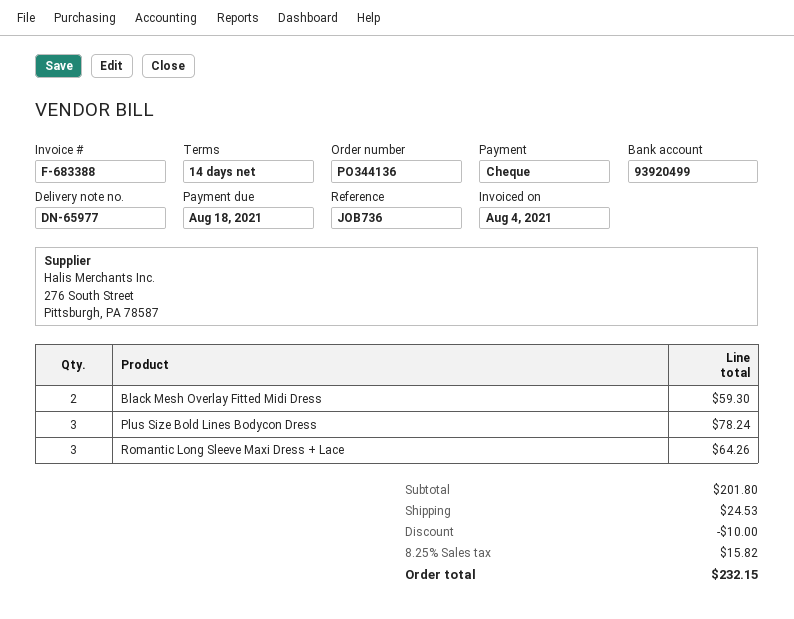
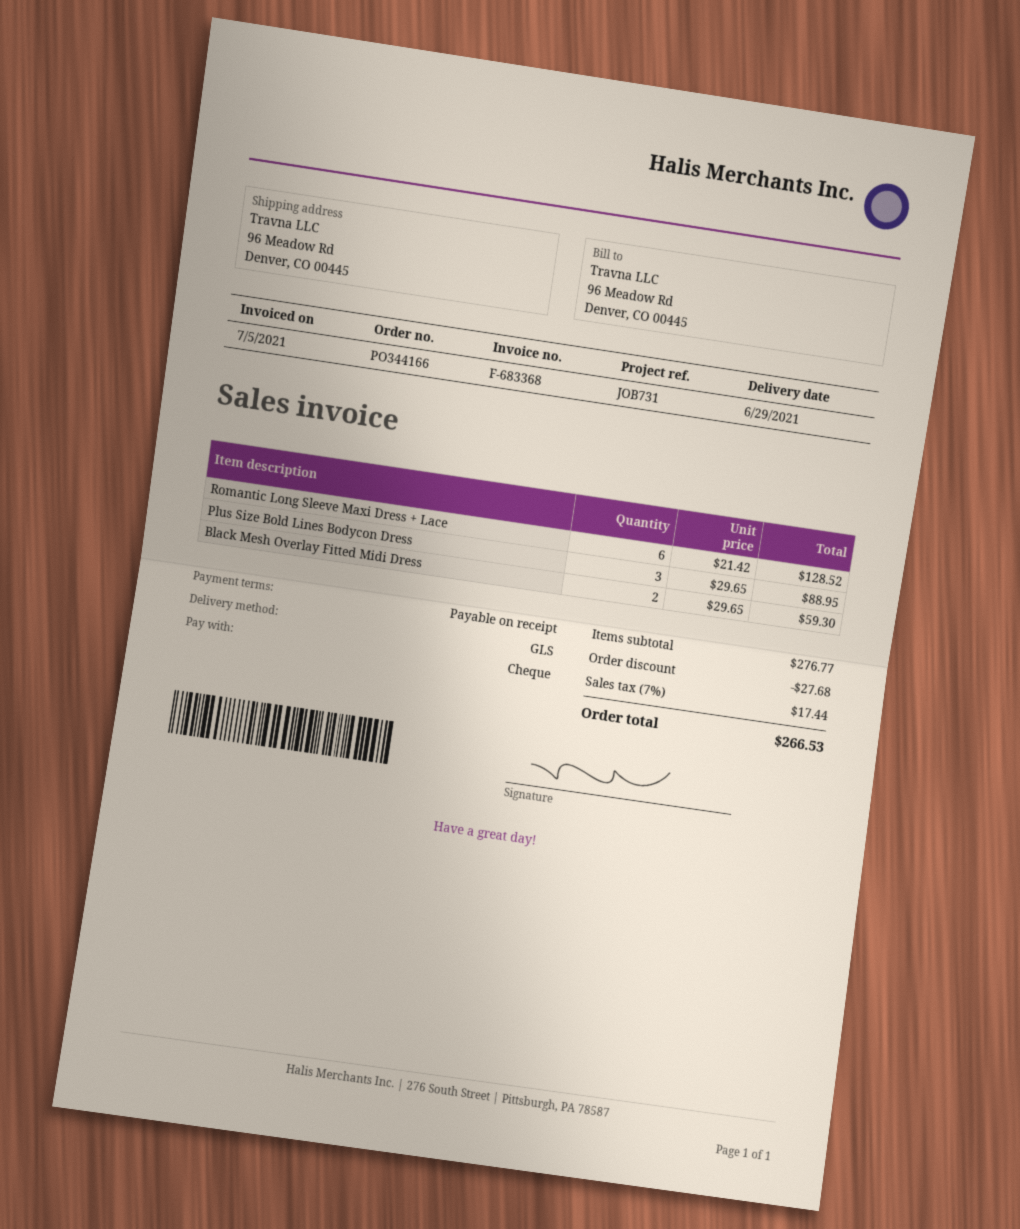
order number: PO344136 -> PO344166
invoice number: F-683388 -> F-683368
invoice date: 2021-08-04 -> 2021-07-05
payment terms: 14 days -> on receipt
reference: JOB736 -> JOB731
Plus Size Bold Lines Bodycon Dress: 3 for 78.24 -> 3 for 88.95
Romantic Long Sleeve Maxi Dress + Lace: 3 for 64.26 -> 6 for 128.52
subtotal: 201.80 -> 276.77
discount: 10.00 -> 27.68
shipping: 24.53 -> none
tax: 8.25% = 15.82 -> 7% = 17.44
total: 232.15 -> 266.53

